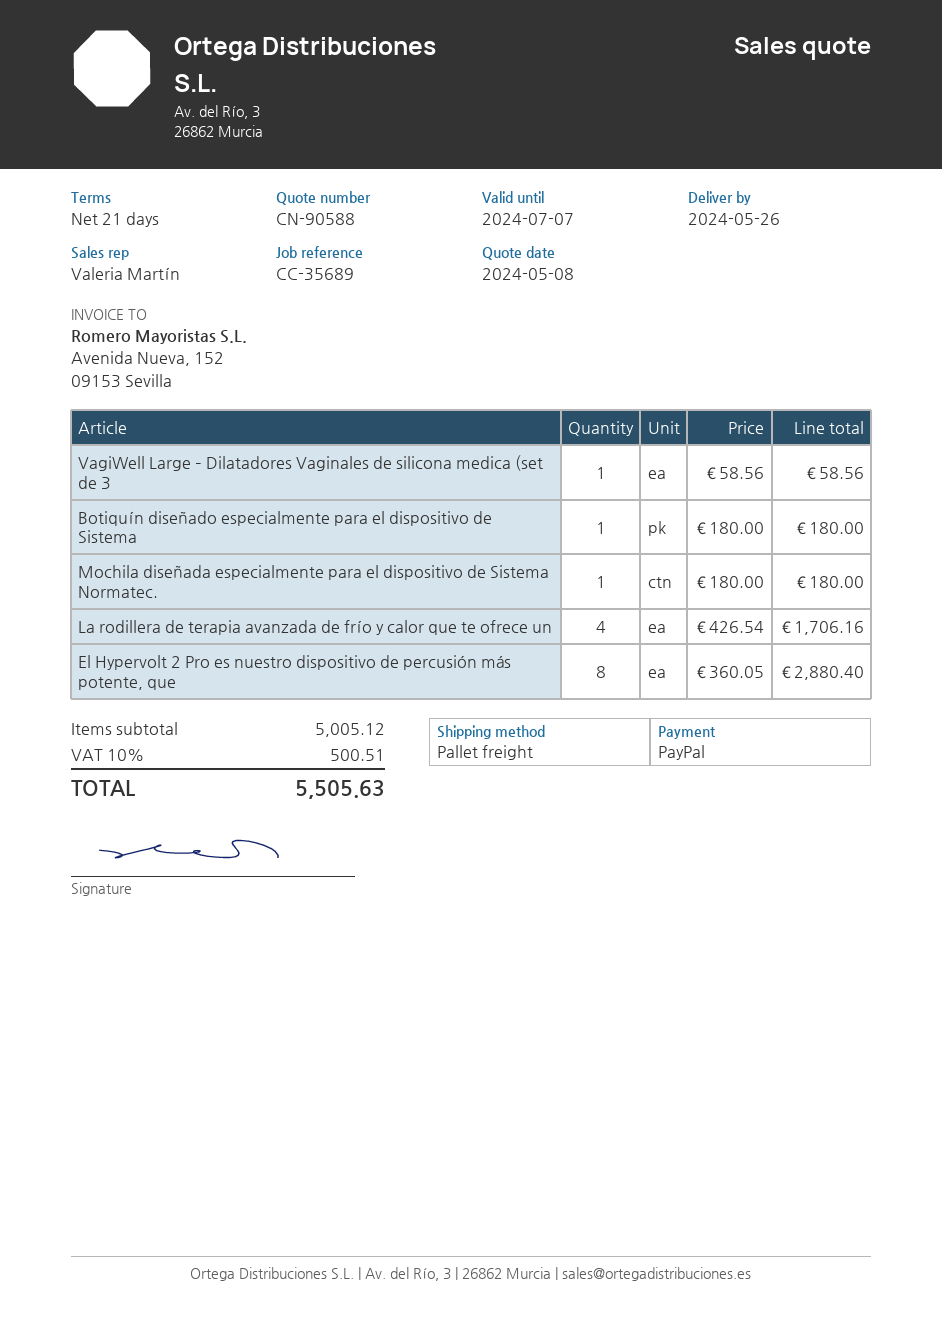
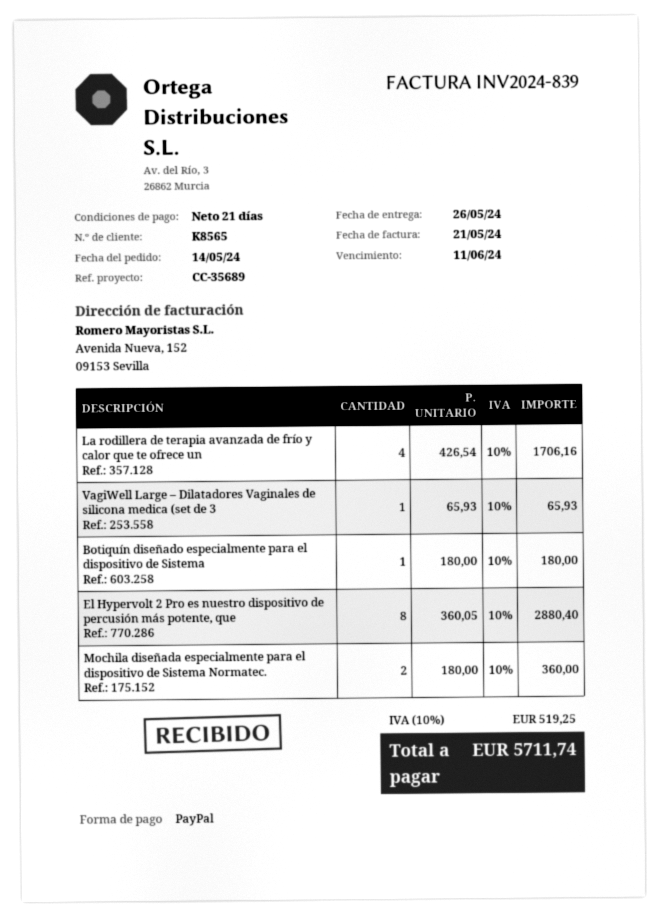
VagiWell Large – Dilatadores Vaginales de silicona medica (set de 3: 1 x 58.56 = 58.56 -> 1 x 65.93 = 65.93
Mochila diseñada especialmente para el dispositivo de Sistema Normatec.: 1 x 180.00 = 180.00 -> 2 x 180.00 = 360.00
tax: 10% = 500.51 -> 10% = 519.25
total: 5505.63 -> 5711.74

